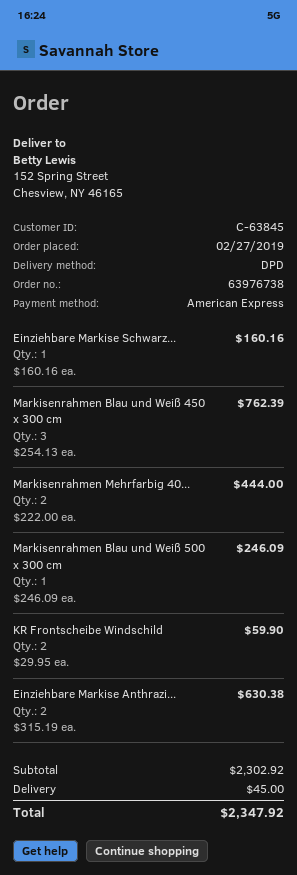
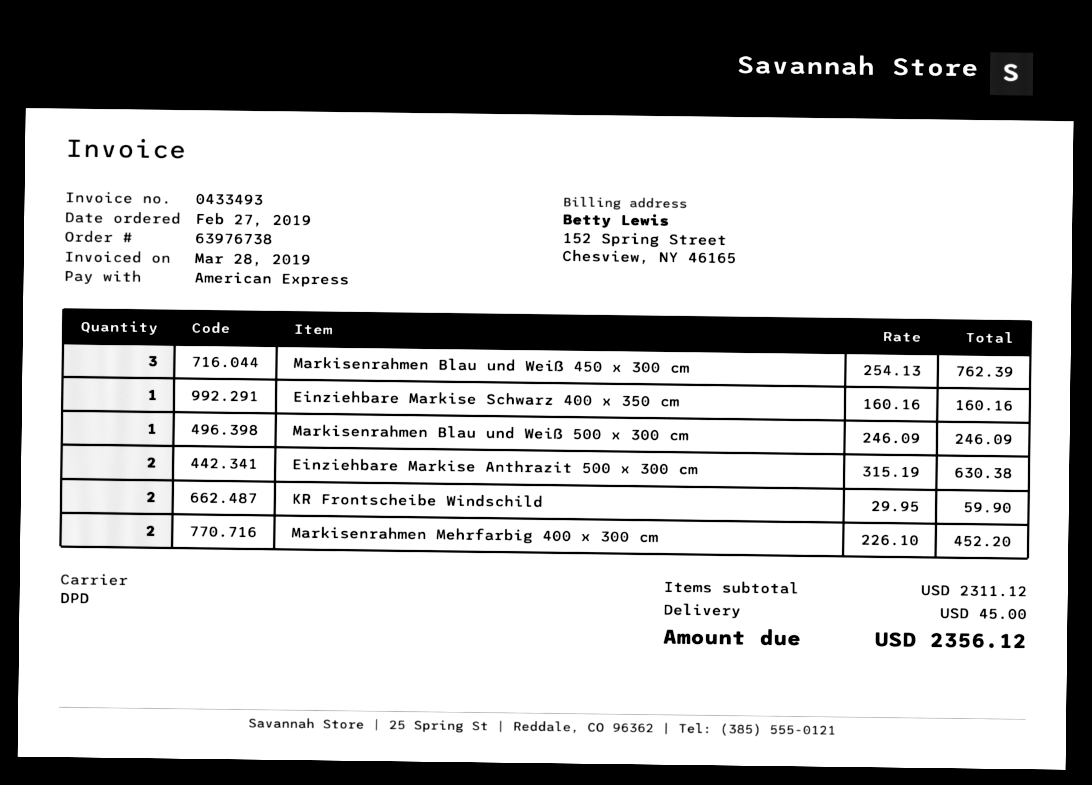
Markisenrahmen Mehrfarbig 40...: 2 x 222.00 = 444.00 -> 2 x 226.10 = 452.20
subtotal: 2302.92 -> 2311.12
total: 2347.92 -> 2356.12

